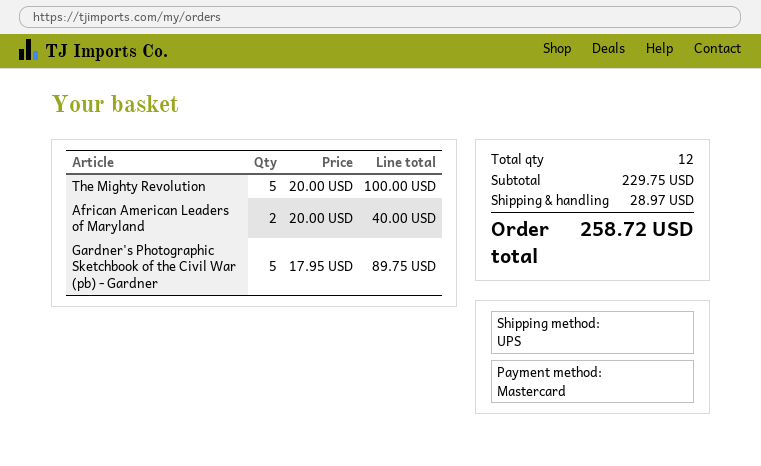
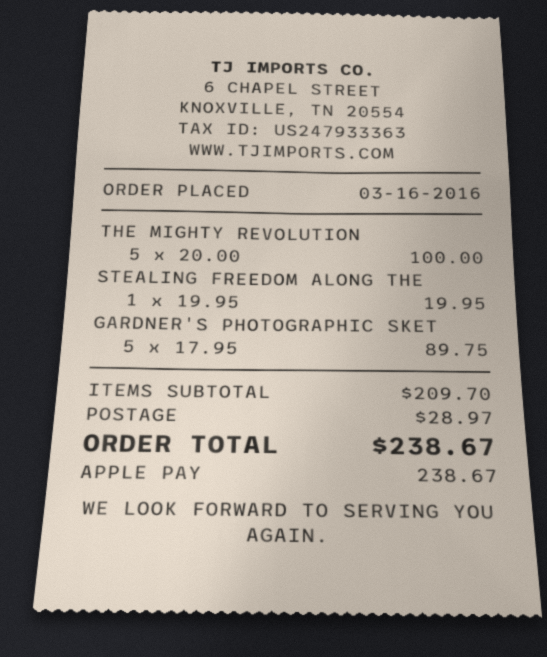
payment method: Mastercard -> Apple Pay
African American Leaders of Maryland: 2 x 20.00 = 40.00 -> none
STEALING FREEDOM ALONG THE: none -> 1 x 19.95 = 19.95
subtotal: 229.75 -> 209.70
total: 258.72 -> 238.67

